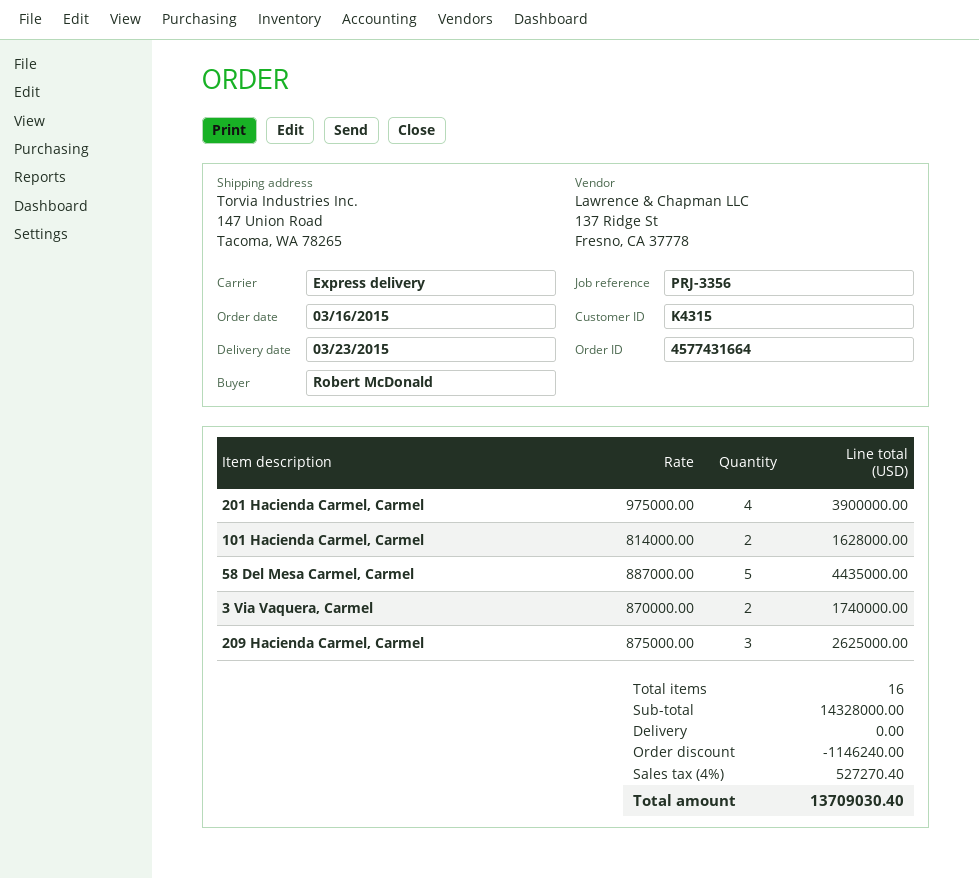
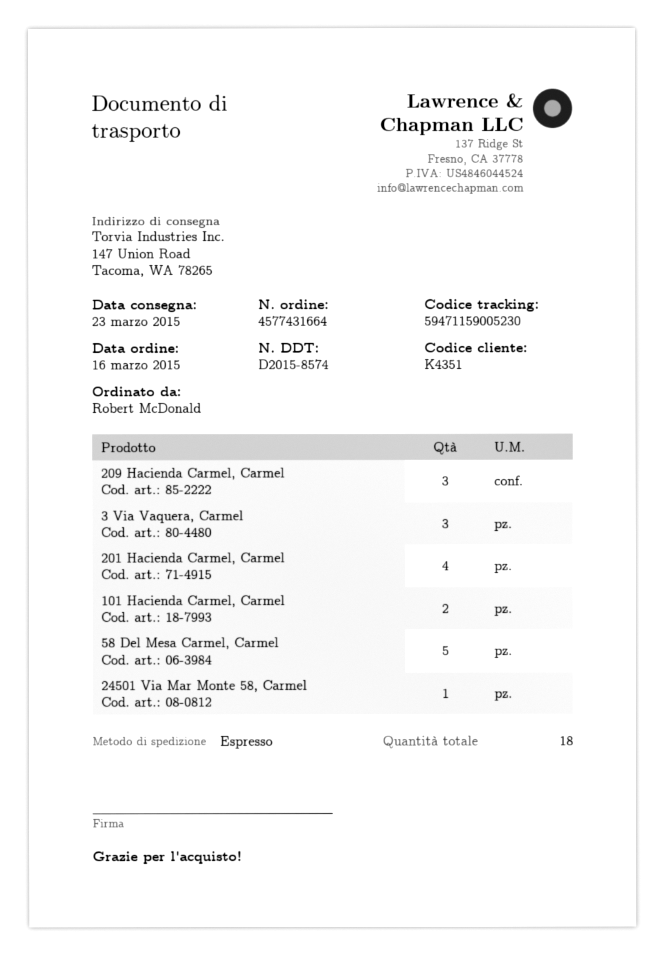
customer number: K4315 -> K4351
3 Via Vaquera, Carmel: 2 -> 3
24501 Via Mar Monte 58, Carmel: none -> 1
total quantity: 16 -> 18

